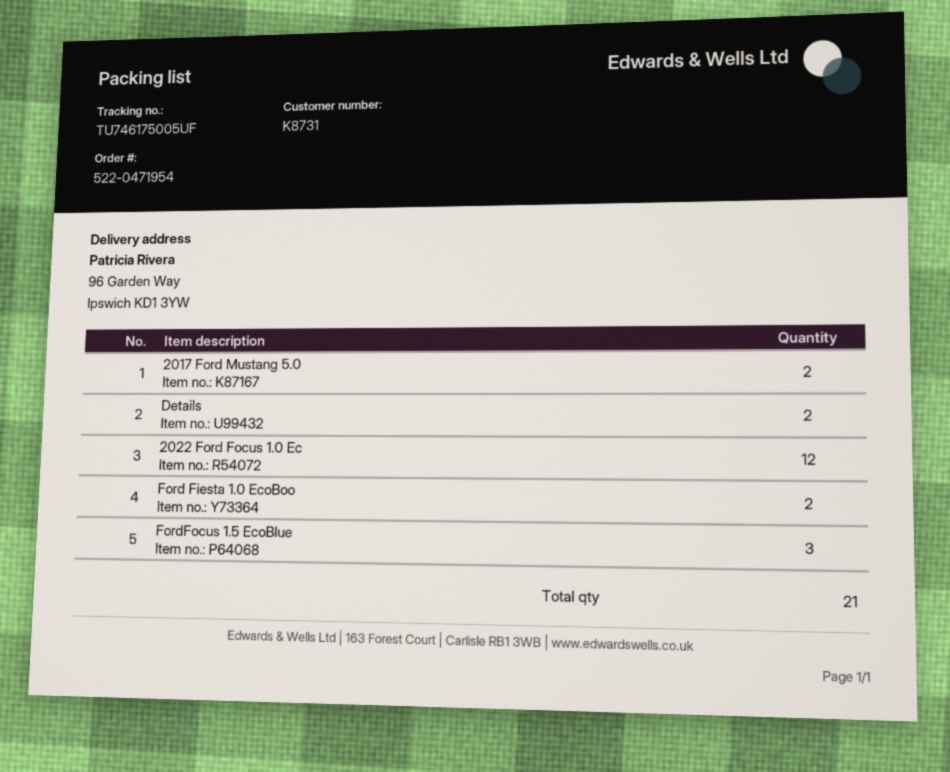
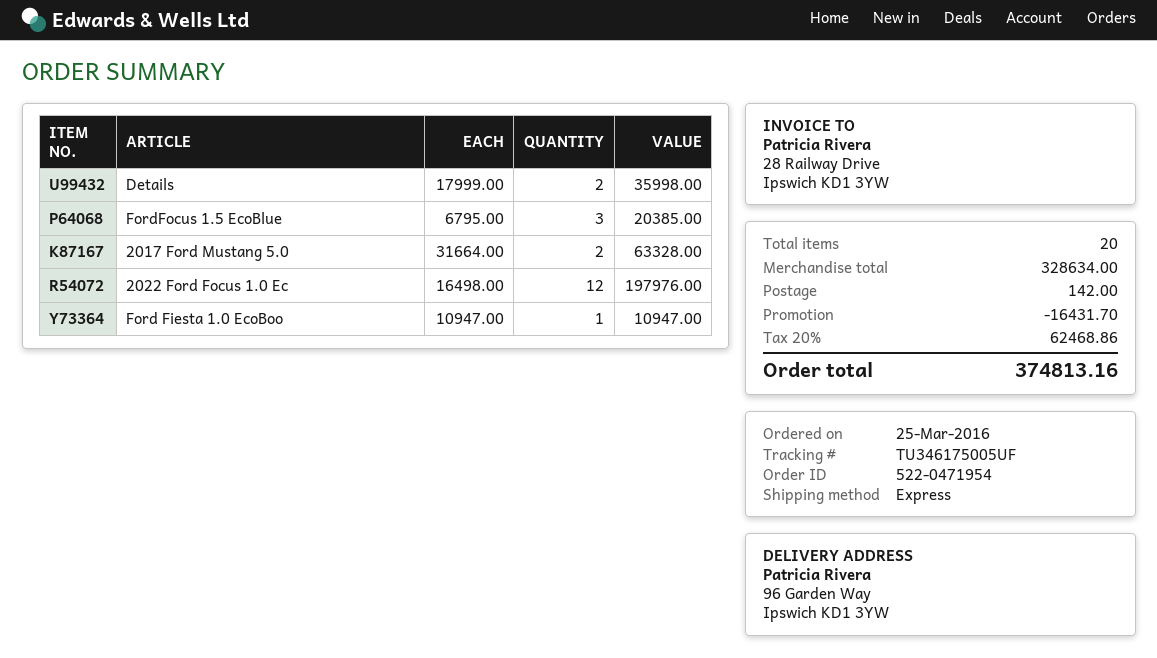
tracking number: TU746175005UF -> TU346175005UF
Ford Fiesta 1.0 EcoBoo: 2 -> 1
total quantity: 21 -> 20

